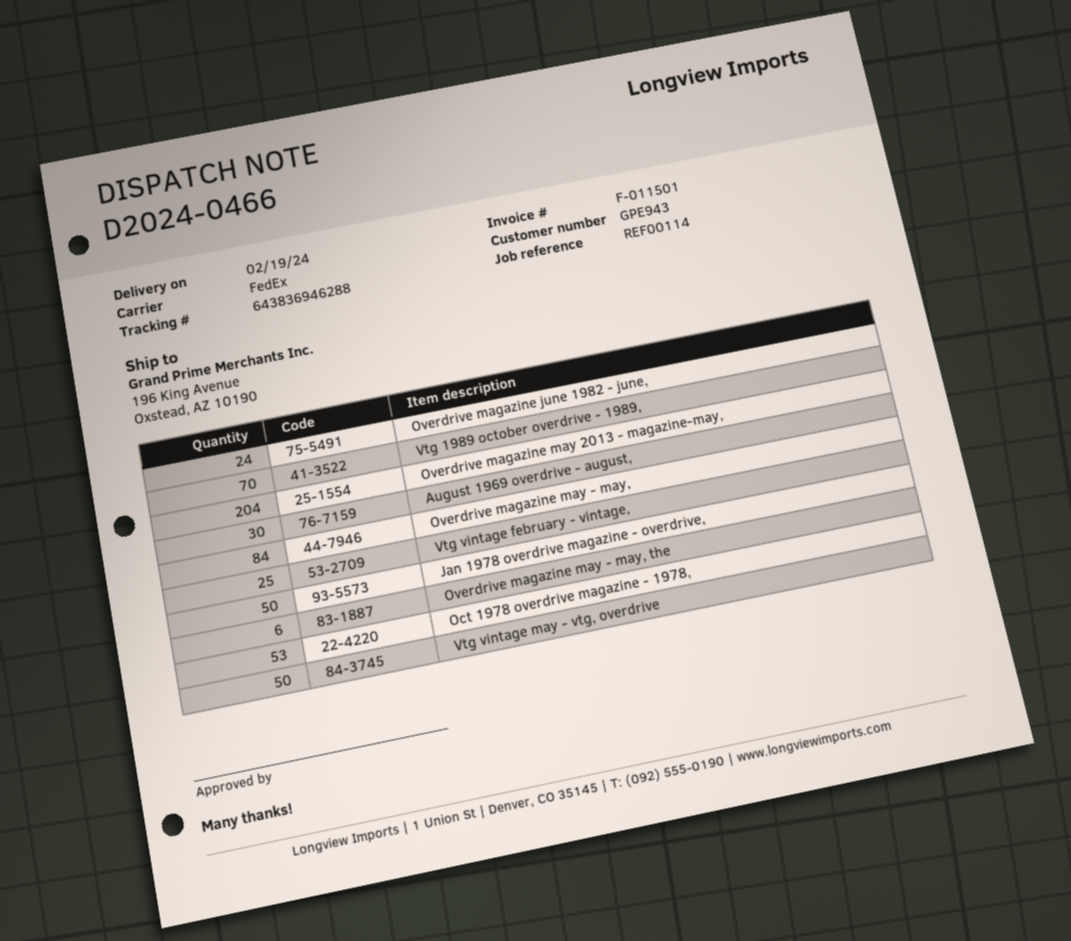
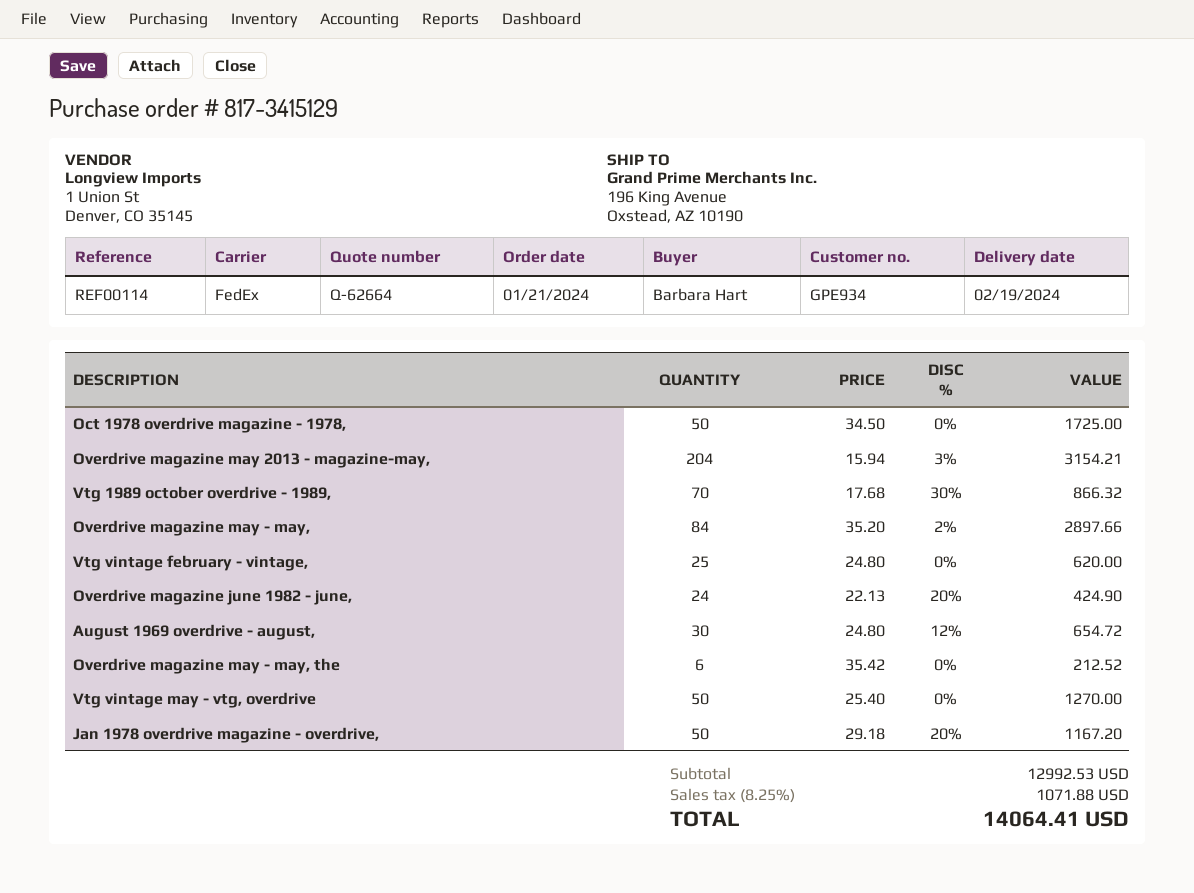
customer number: GPE943 -> GPE934
Oct 1978 overdrive magazine - 1978,: 53 -> 50

